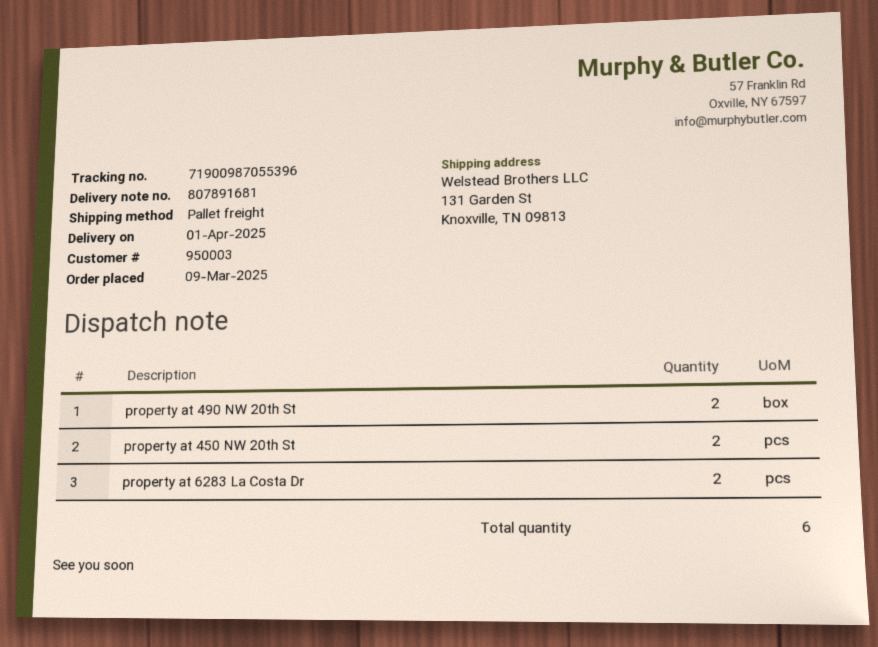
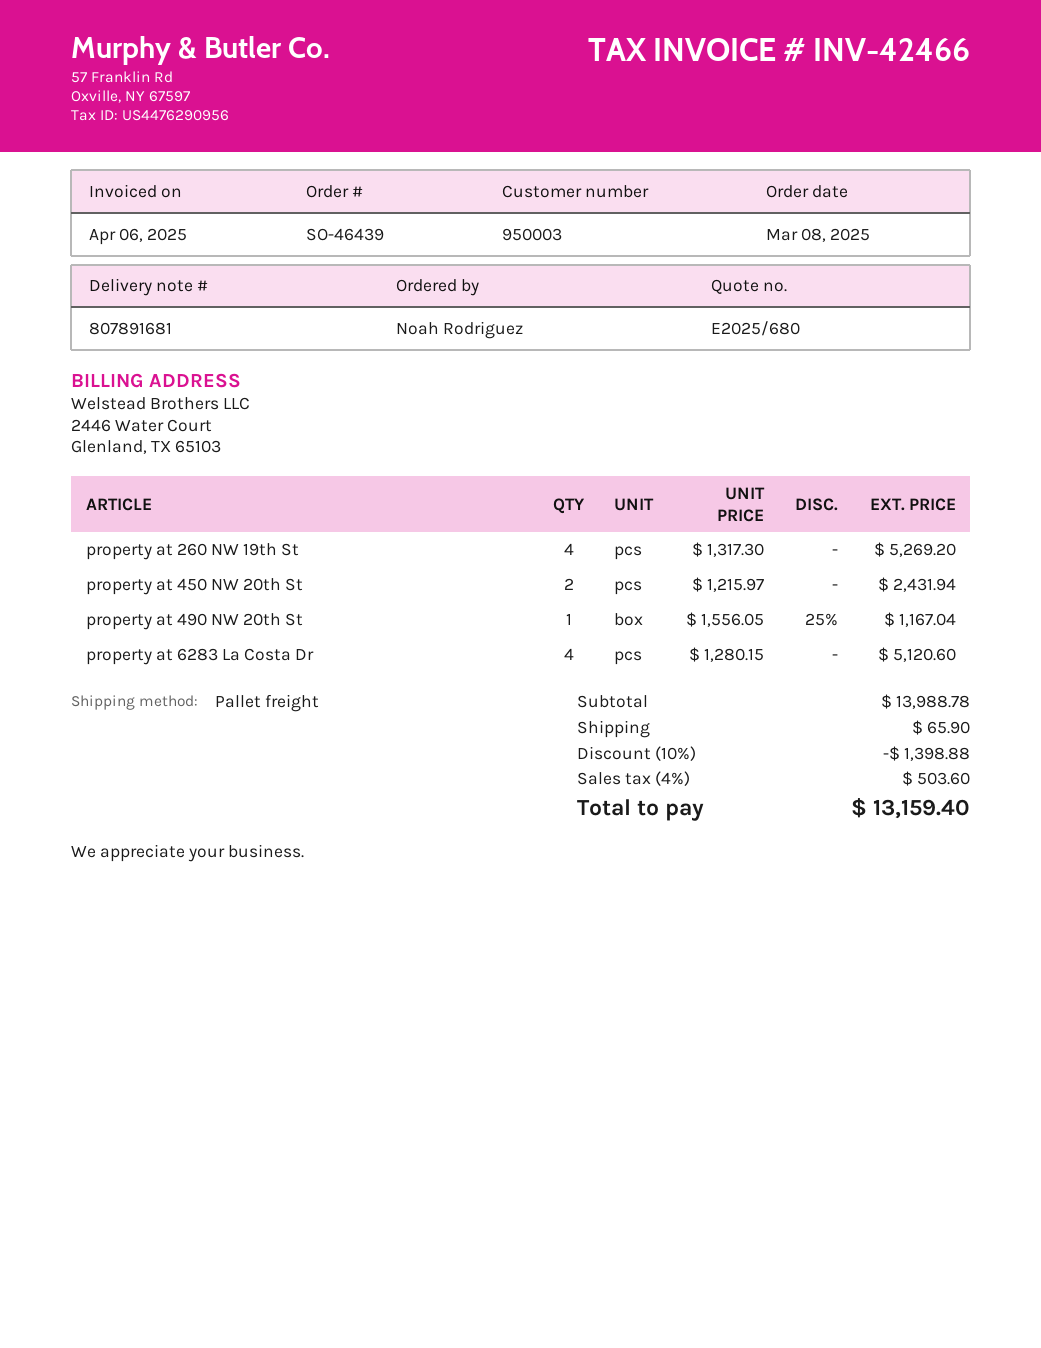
order date: 2025-03-09 -> 2025-03-08
property at 490 NW 20th St: 2 -> 1
property at 6283 La Costa Dr: 2 -> 4
property at 260 NW 19th St: none -> 4

